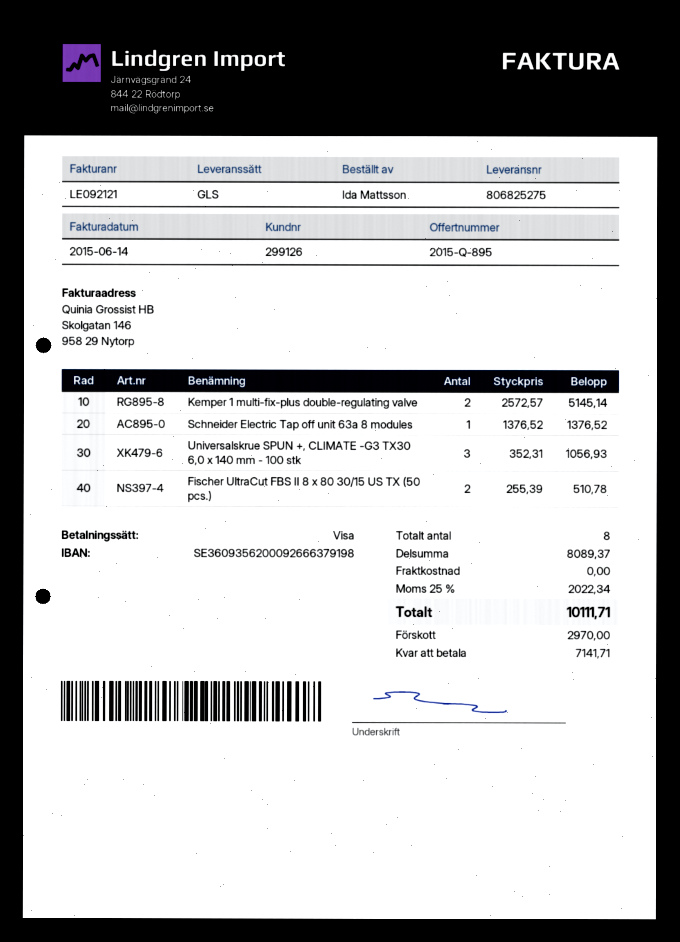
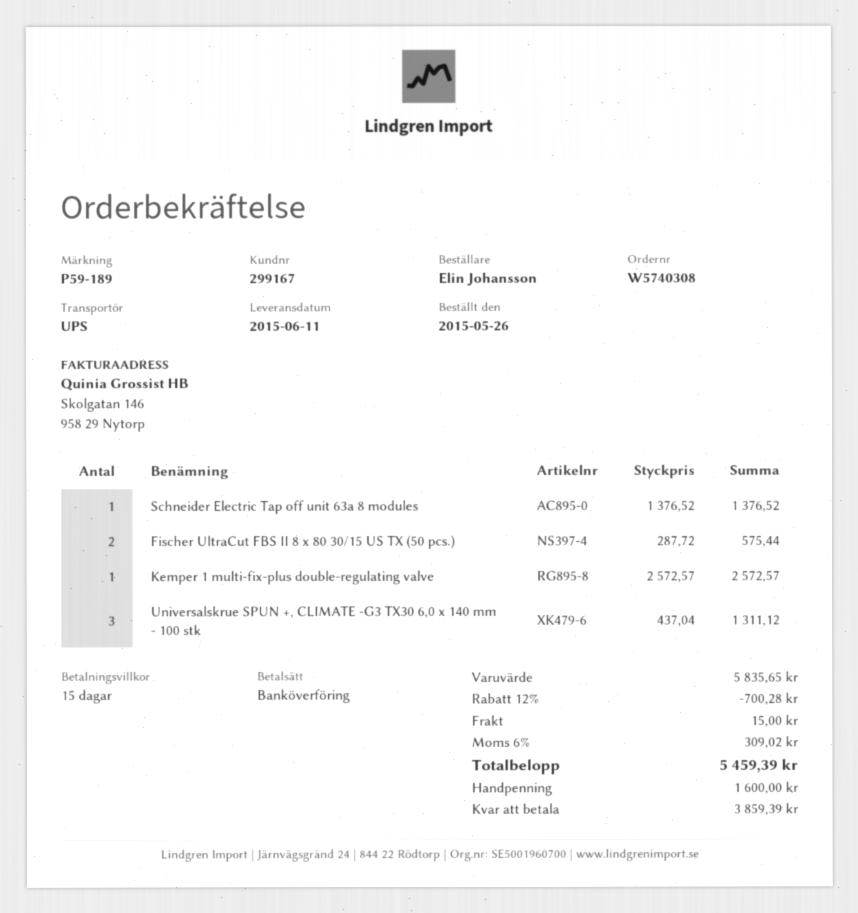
customer number: 299126 -> 299167
ordered by: Ida Mattsson -> Elin Johansson
payment method: Visa -> bank transfer
shipping method: GLS -> UPS
Kemper 1 multi-fix-plus double-regulating valve: 2 x 2572.57 = 5145.14 -> 1 x 2572.57 = 2572.57
Universalskrue SPUN +, CLIMATE -G3 TX30 6,0 x 140 mm - 100 stk: 3 x 352.31 = 1056.93 -> 3 x 437.04 = 1311.12
Fischer UltraCut FBS II 8 x 80 30/15 US TX (50 pcs.): 2 x 255.39 = 510.78 -> 2 x 287.72 = 575.44
subtotal: 8089.37 -> 5835.65
discount: none -> 12% = 700.28
shipping: 0.00 -> 15.00
tax: 25% = 2022.34 -> 6% = 309.02
total: 10111.71 -> 5459.39
deposit: 2970.00 -> 1600.00
balance: 7141.71 -> 3859.39

